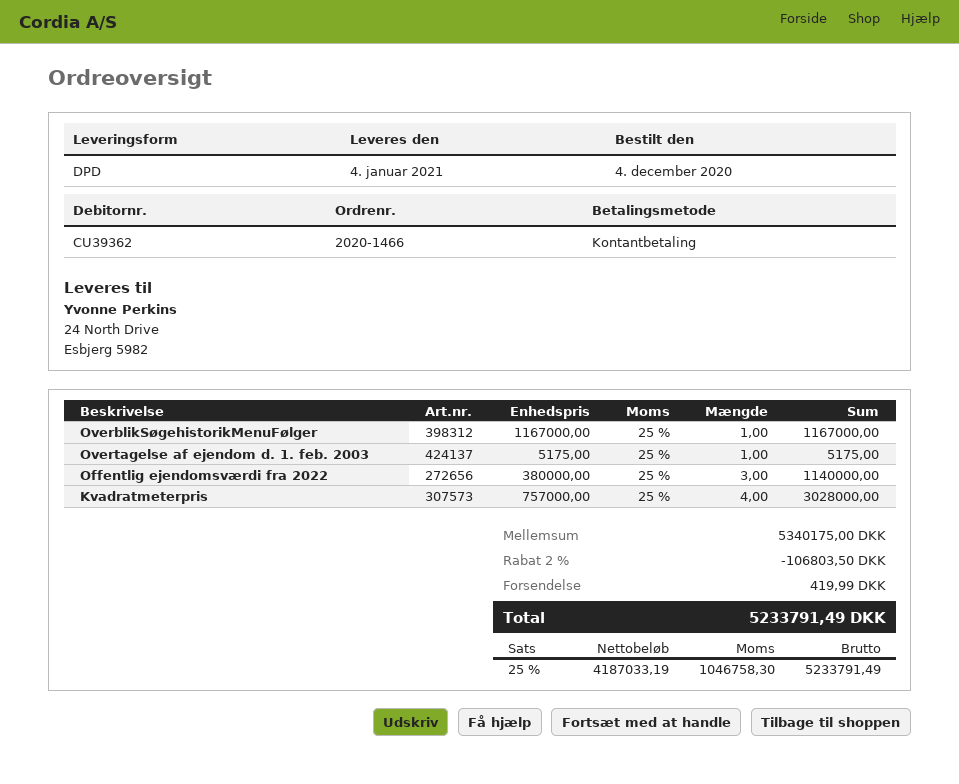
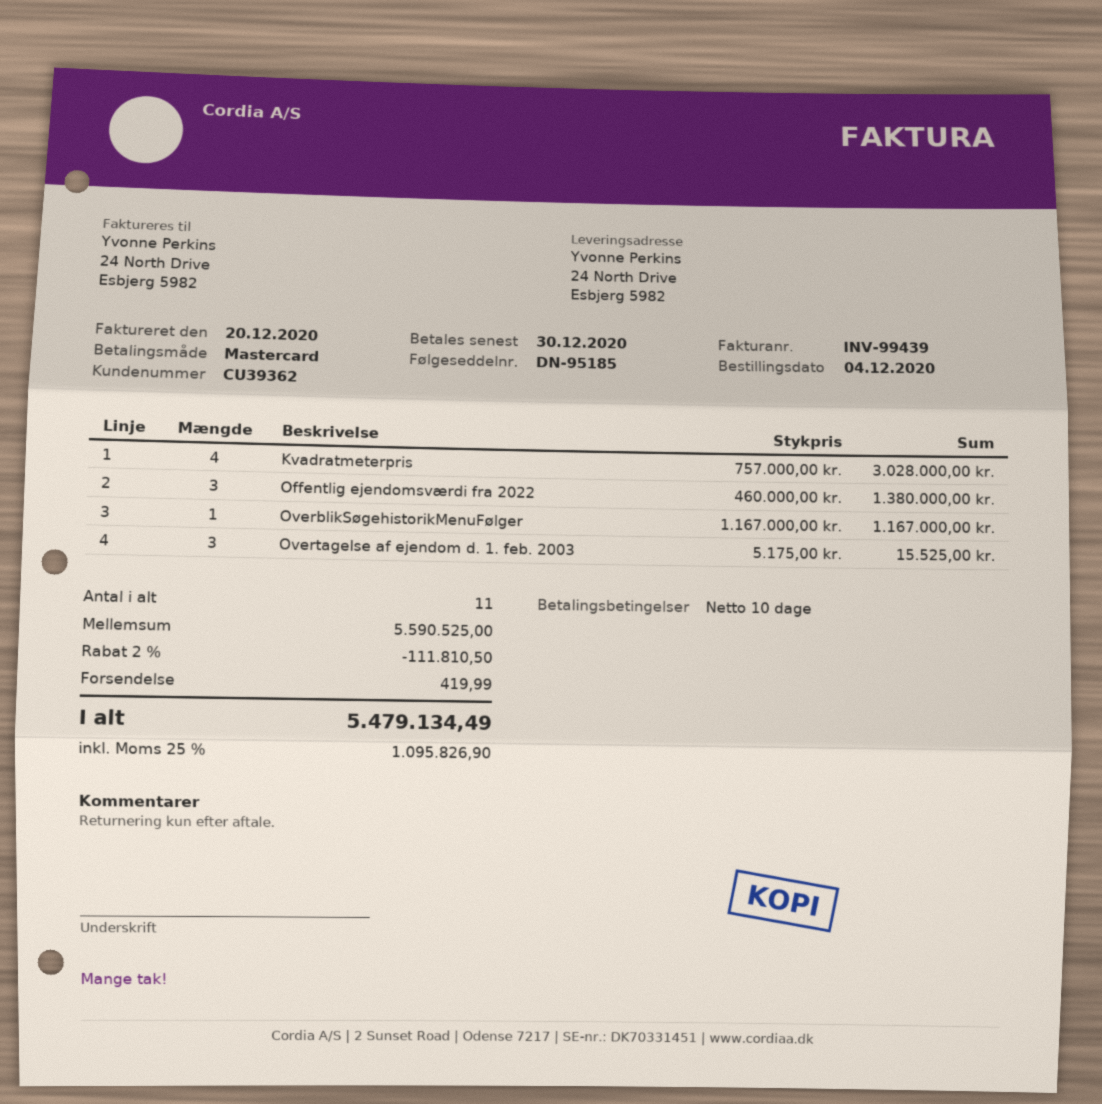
payment method: cash -> Mastercard
Overtagelse af ejendom d. 1. feb. 2003: 1 x 5175.00 = 5175.00 -> 3 x 5175.00 = 15525.00
Offentlig ejendomsværdi fra 2022: 3 x 380000.00 = 1140000.00 -> 3 x 460000.00 = 1380000.00
subtotal: 5340175.00 -> 5590525.00
discount: 2% = 106803.50 -> 2% = 111810.50
tax: 25% = 1046758.30 -> 25% = 1095826.90
total: 5233791.49 -> 5479134.49

